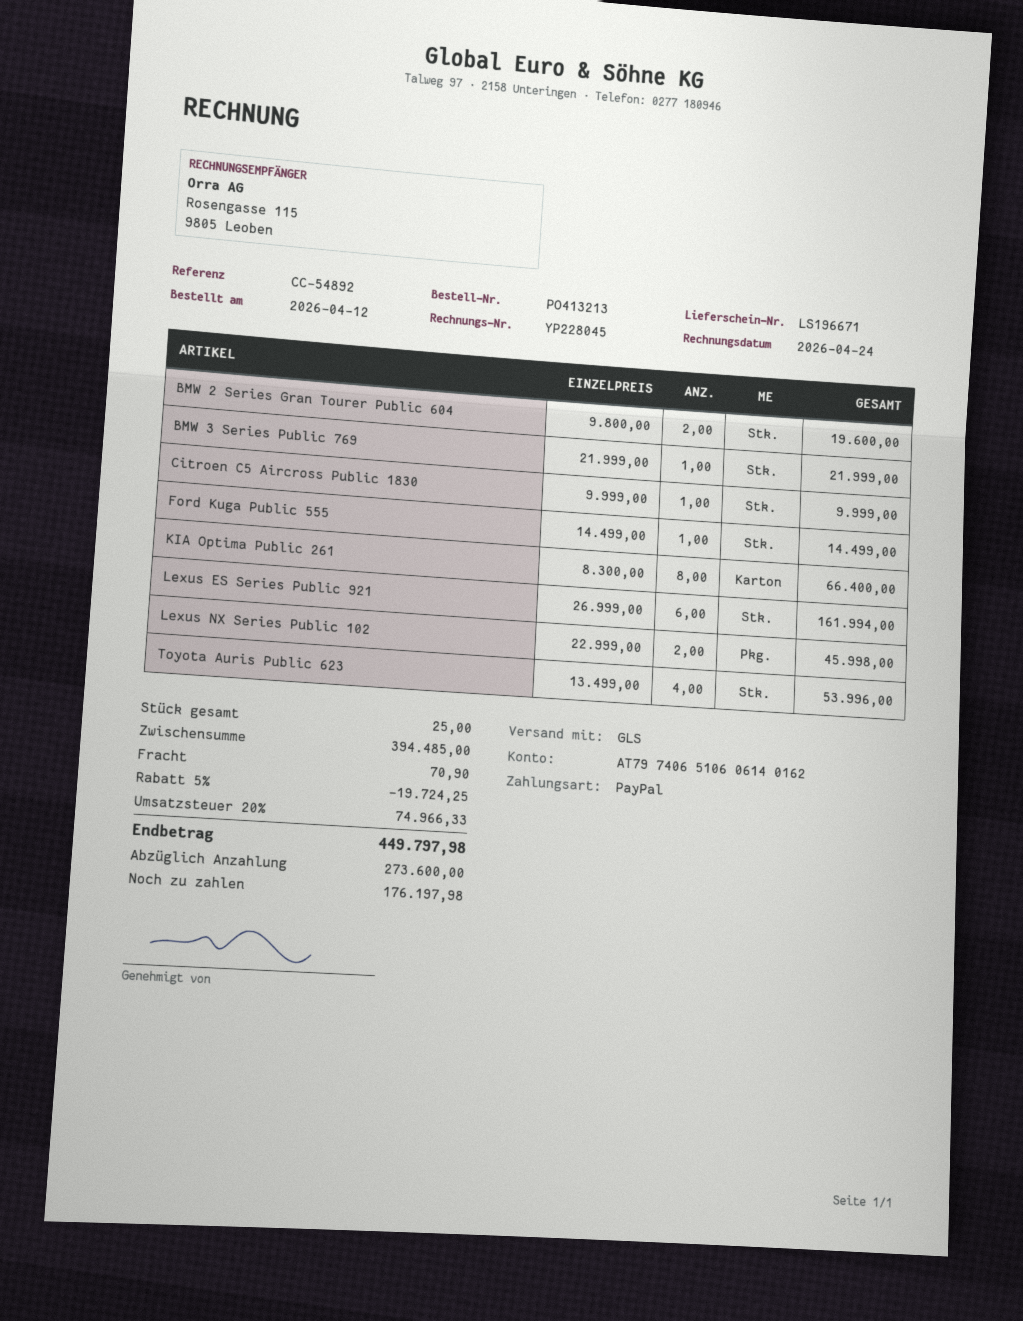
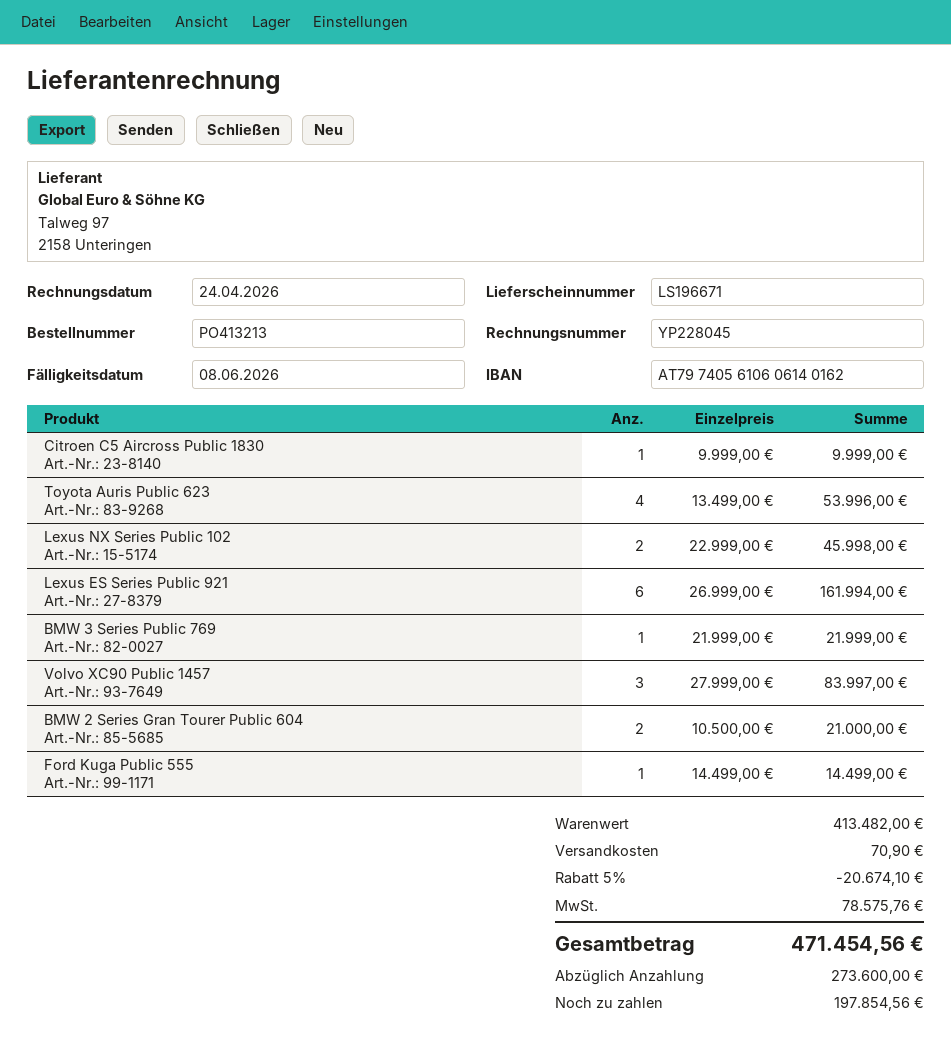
bank account: AT797406510606140162 -> AT797405610606140162
BMW 2 Series Gran Tourer Public 604: 2 x 9800.00 = 19600.00 -> 2 x 10500.00 = 21000.00
KIA Optima Public 261: 8 x 8300.00 = 66400.00 -> none
Volvo XC90 Public 1457: none -> 3 x 27999.00 = 83997.00
subtotal: 394485.00 -> 413482.00
discount: 5% = 19724.25 -> 5% = 20674.10
tax: 74966.33 -> 78575.76
total: 449797.98 -> 471454.56
balance: 176197.98 -> 197854.56

